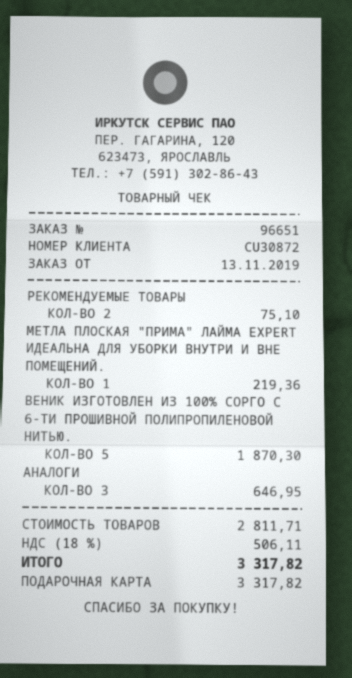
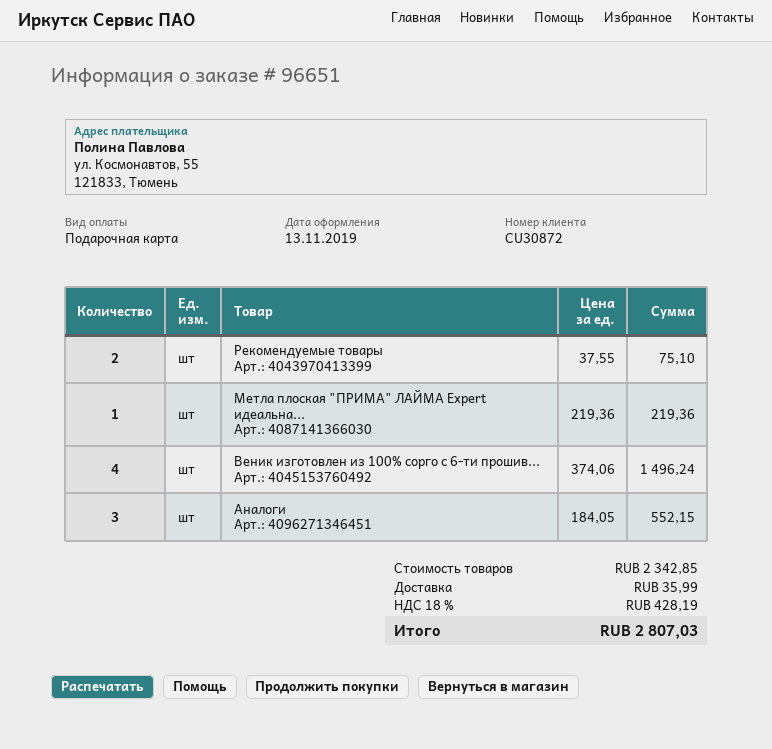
ВЕНИК ИЗГОТОВЛЕН ИЗ 100% СОРГО С 6-ТИ ПРОШИВНОЙ ПОЛИПРОПИЛЕНОВОЙ НИТЬЮ.: 5 for 1870.30 -> 4 for 1496.24
АНАЛОГИ: 3 for 646.95 -> 3 for 552.15
subtotal: 2811.71 -> 2342.85
shipping: none -> 35.99
tax: 18% = 506.11 -> 18% = 428.19
total: 3317.82 -> 2807.03

